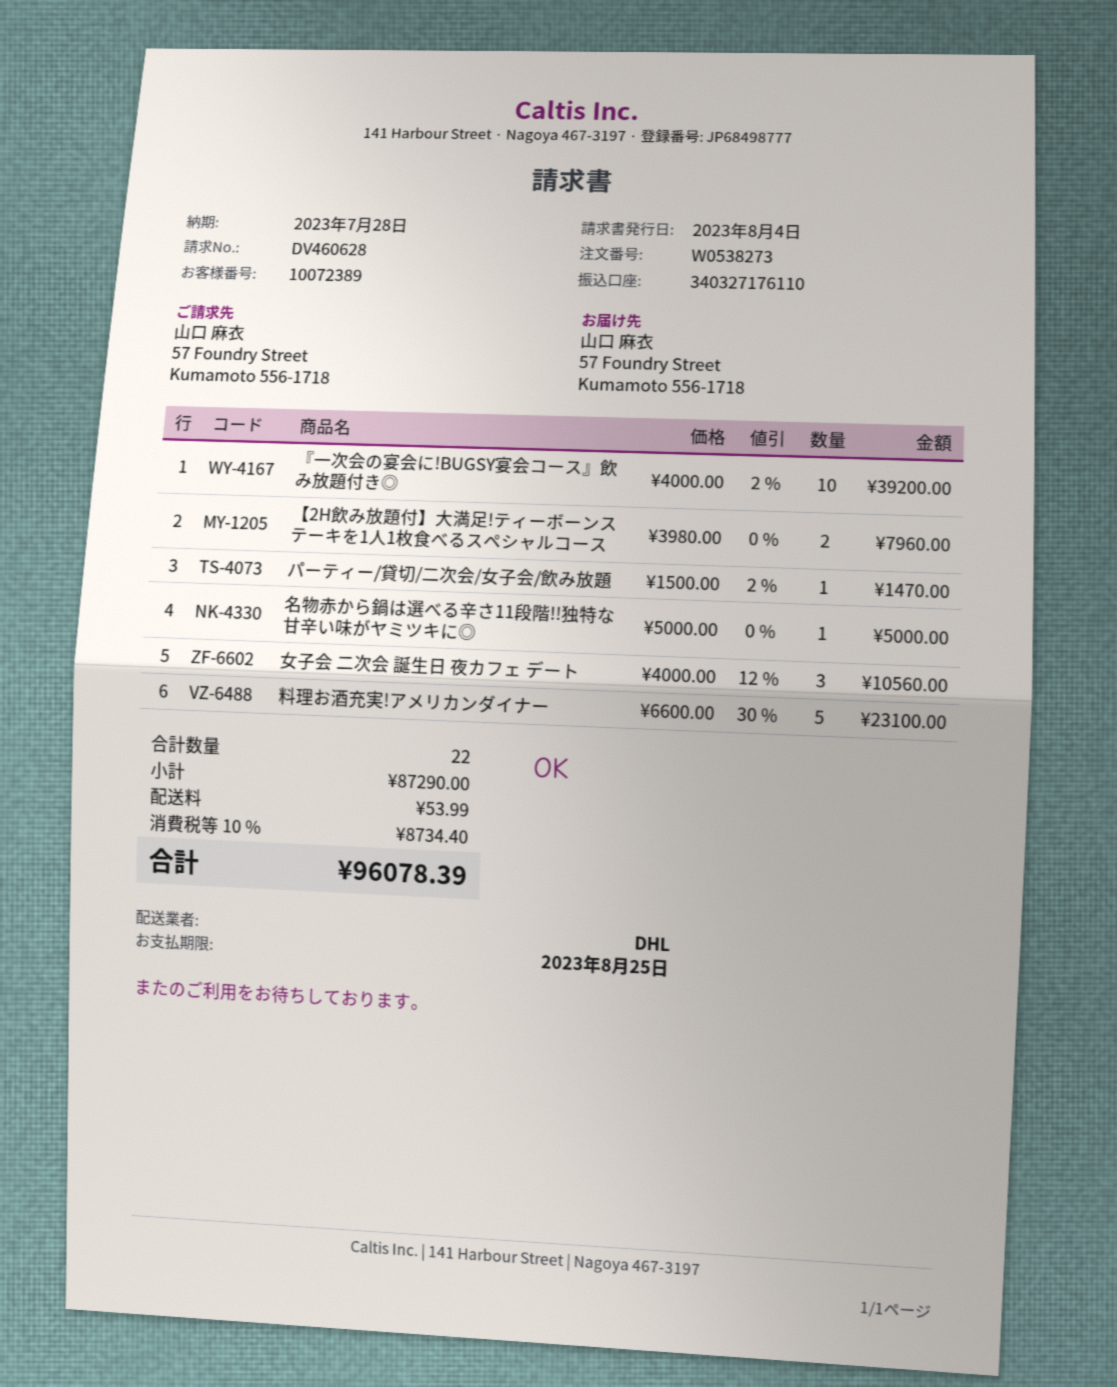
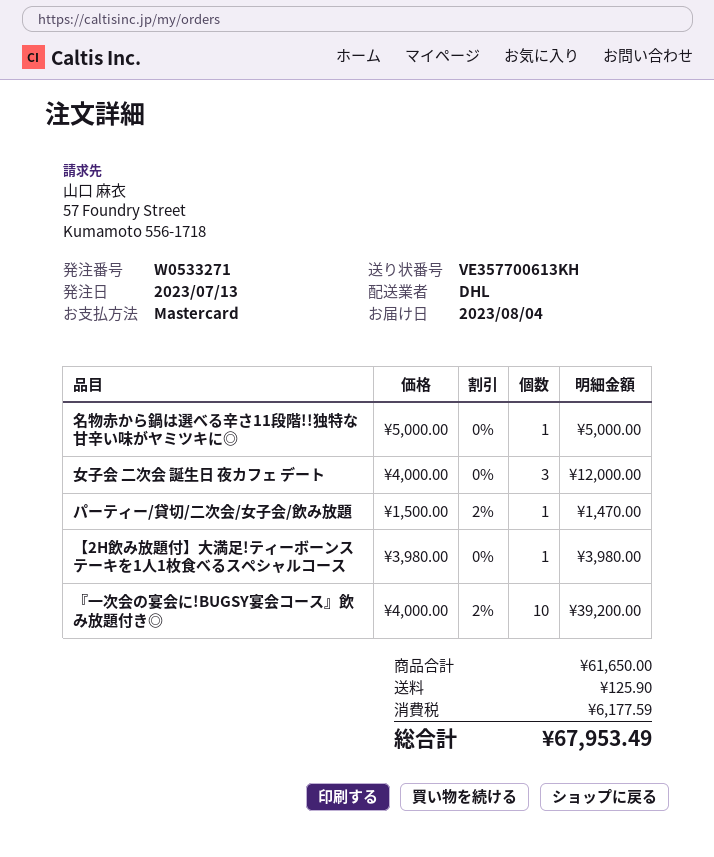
order number: W0538273 -> W0533271
delivery date: 2023-07-28 -> 2023-08-04
【2H飲み放題付】大満足!ティーボーンステーキを1人1枚食べるスペシャルコース: 2 x 3980.00 = 7960.00 -> 1 x 3980.00 = 3980.00
女子会 二次会 誕生日 夜カフェ デート: 3 x 4000.00 - 12% = 10560.00 -> 3 x 4000.00 = 12000.00
料理お酒充実!アメリカンダイナー: 5 x 6600.00 - 30% = 23100.00 -> none
subtotal: 87290.00 -> 61650.00
shipping: 53.99 -> 125.90
tax: 8734.40 -> 6177.59
total: 96078.39 -> 67953.49

